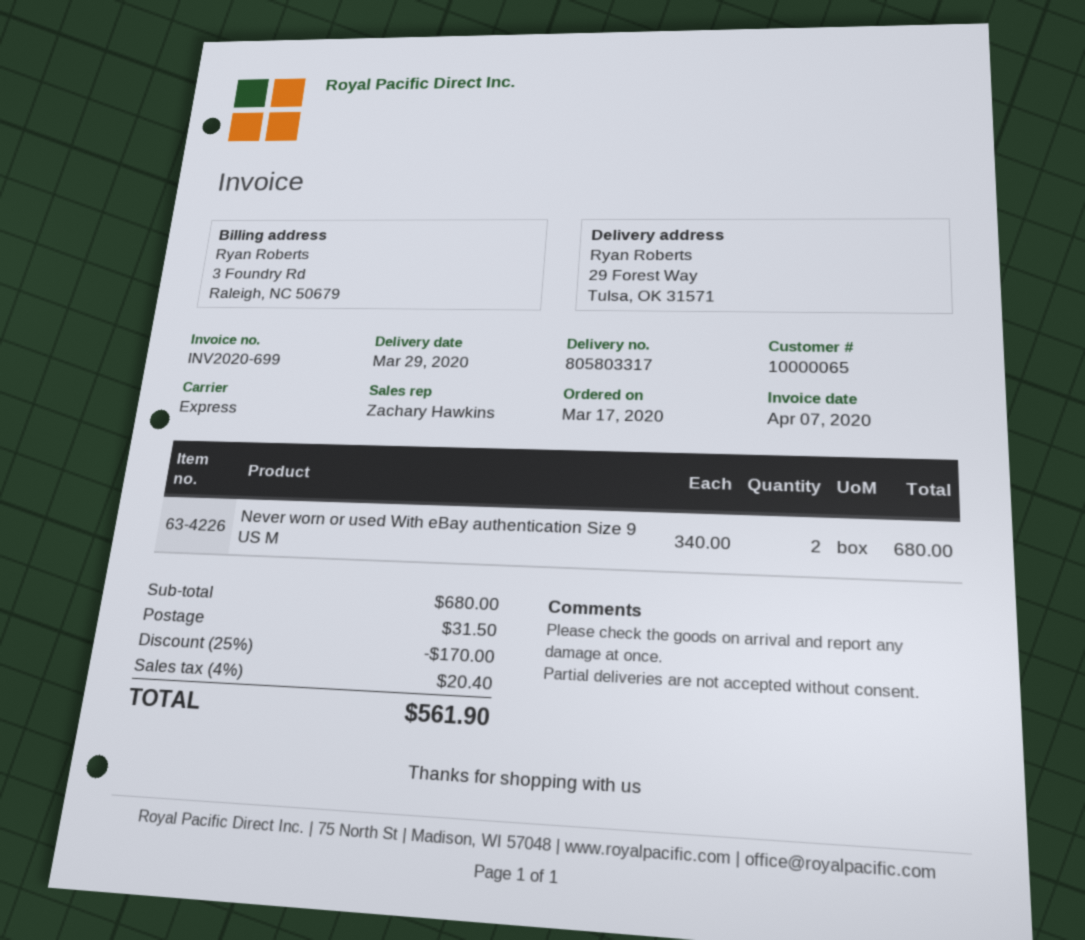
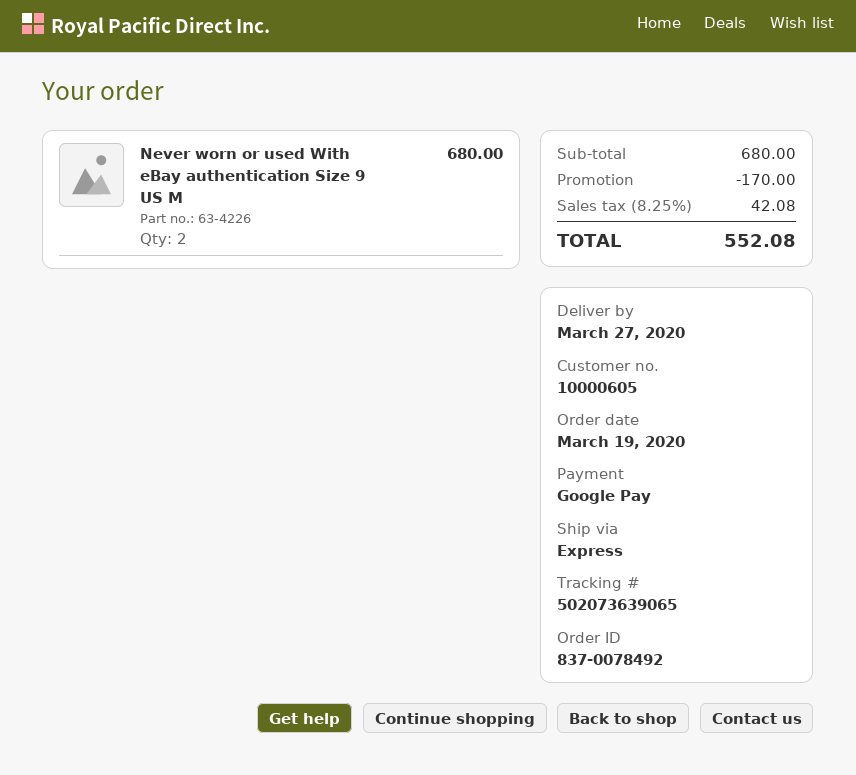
order date: 2020-03-17 -> 2020-03-19
delivery date: 2020-03-29 -> 2020-03-27
customer number: 10000065 -> 10000605
shipping: 31.50 -> none
tax: 4% = 20.40 -> 8.25% = 42.08
total: 561.90 -> 552.08

